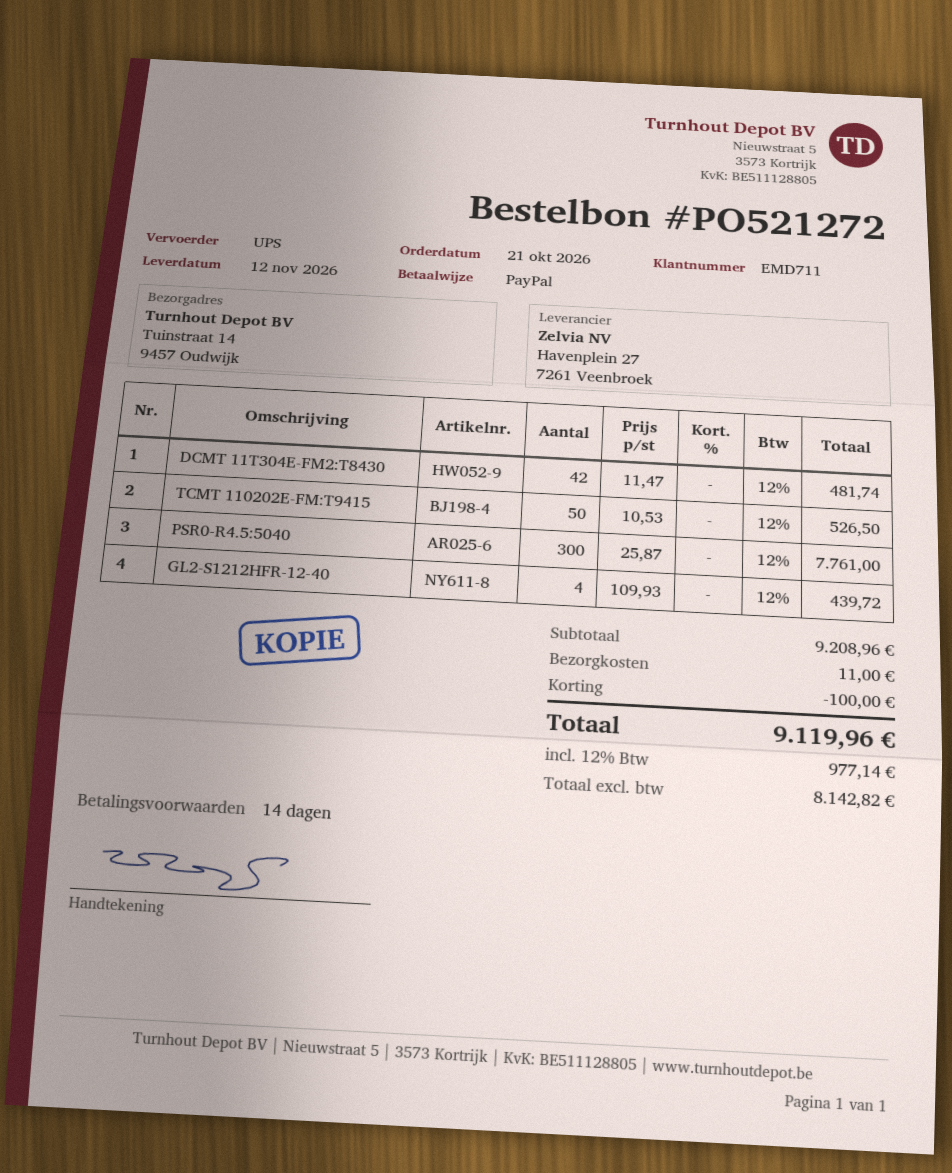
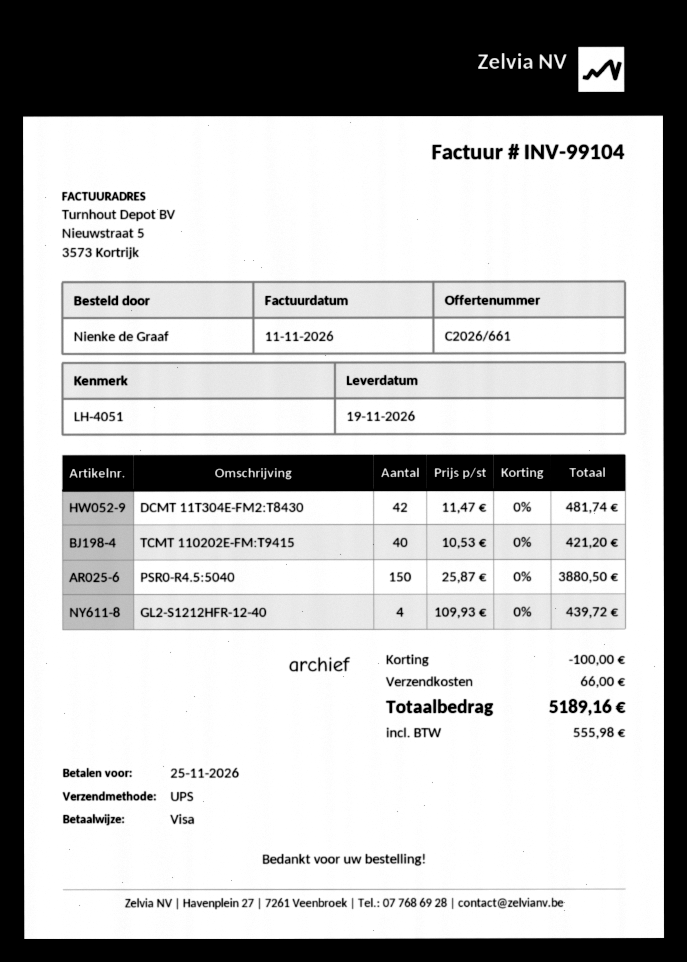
delivery date: 2026-11-12 -> 2026-11-19
payment method: PayPal -> Visa
TCMT 110202E-FM:T9415: 50 x 10.53 = 526.50 -> 40 x 10.53 = 421.20
PSR0-R4.5:5040: 300 x 25.87 = 7761.00 -> 150 x 25.87 = 3880.50
shipping: 11.00 -> 66.00
tax: 977.14 -> 555.98
total: 9119.96 -> 5189.16

